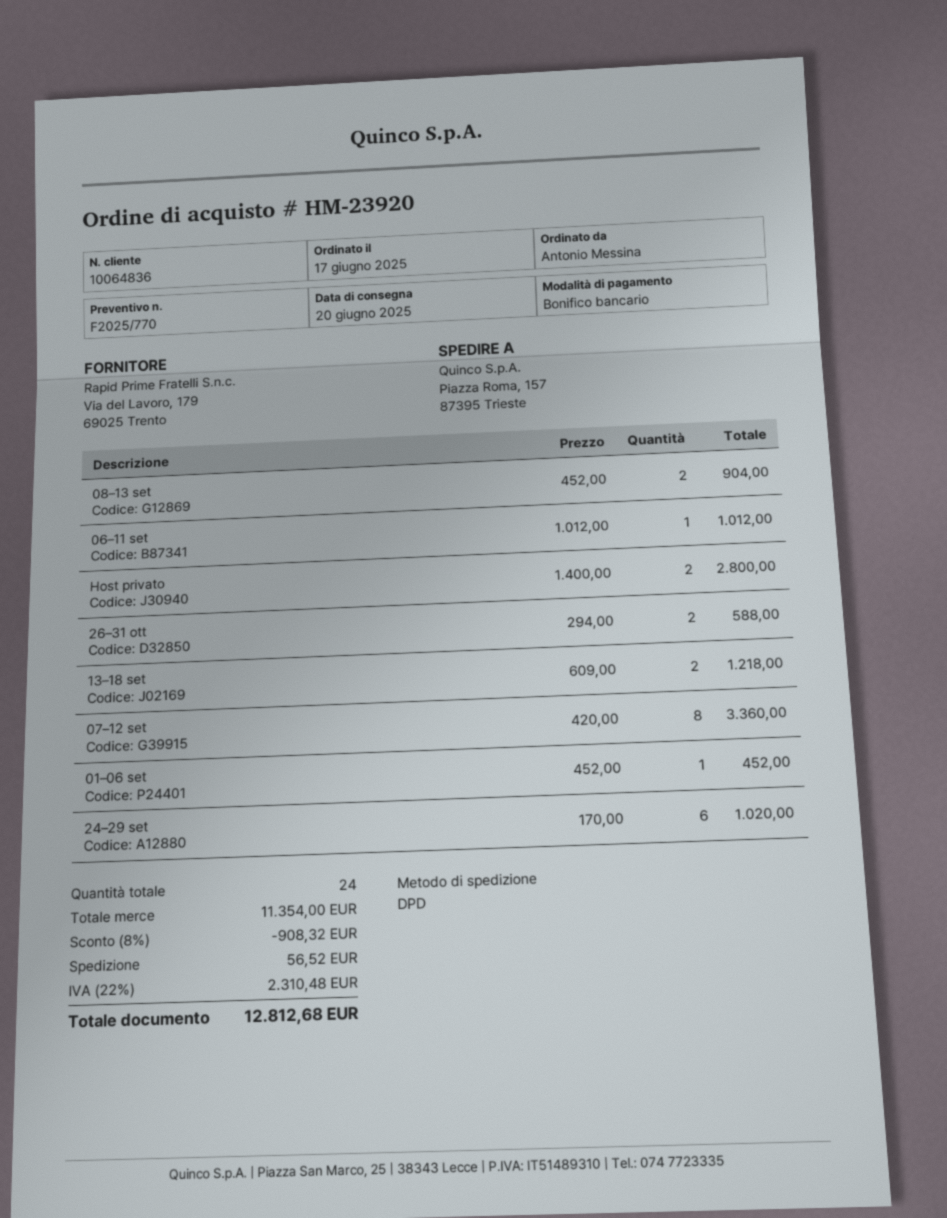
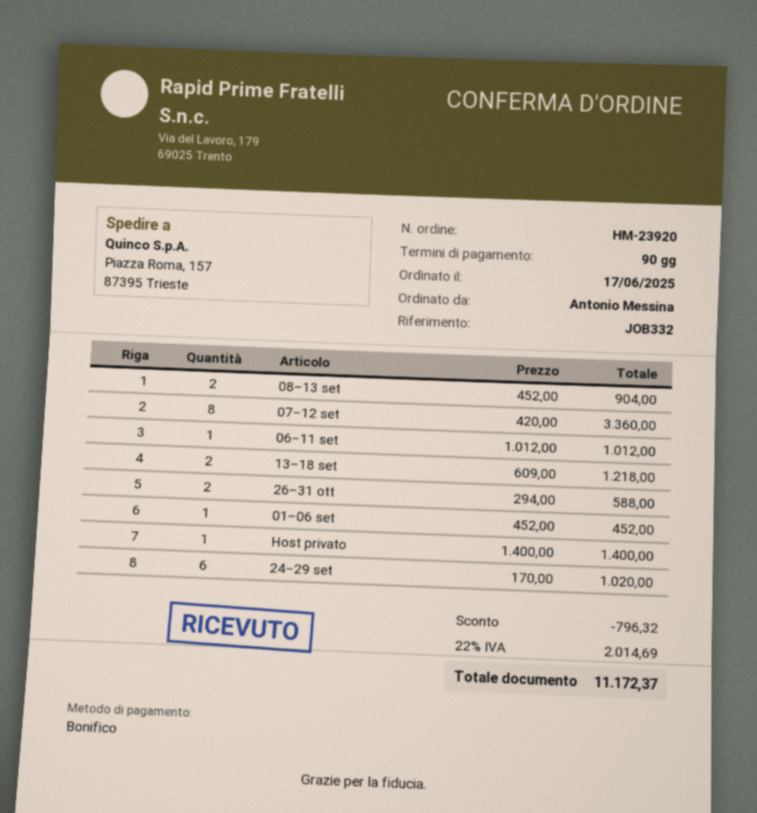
Host privato: 2 x 1400.00 = 2800.00 -> 1 x 1400.00 = 1400.00
discount: 908.32 -> 796.32
shipping: 56.52 -> none
tax: 22% = 2310.48 -> 22% = 2014.69
total: 12812.68 -> 11172.37

